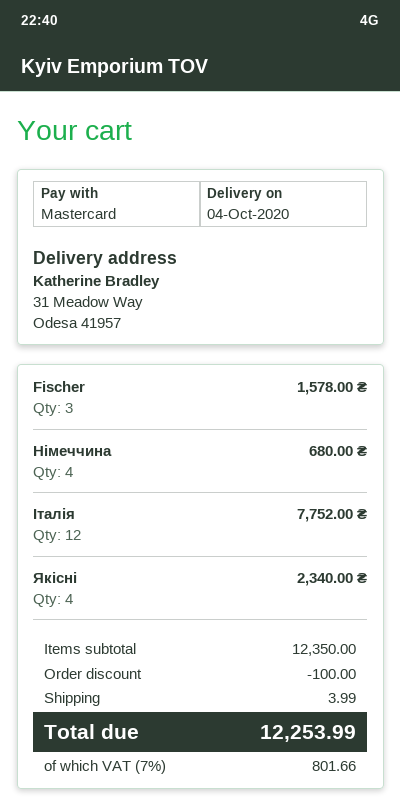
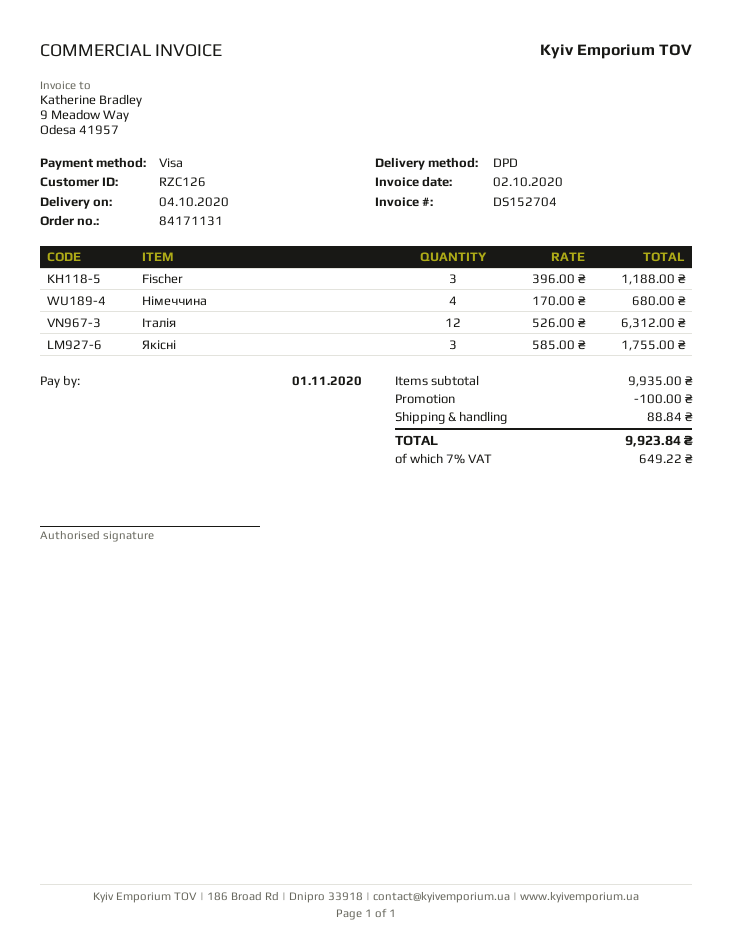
payment method: Mastercard -> Visa
Fischer: 3 for 1578.00 -> 3 for 1188.00
Італія: 12 for 7752.00 -> 12 for 6312.00
Якісні: 4 for 2340.00 -> 3 for 1755.00
subtotal: 12350.00 -> 9935.00
shipping: 3.99 -> 88.84
tax: 7% = 801.66 -> 7% = 649.22
total: 12253.99 -> 9923.84

